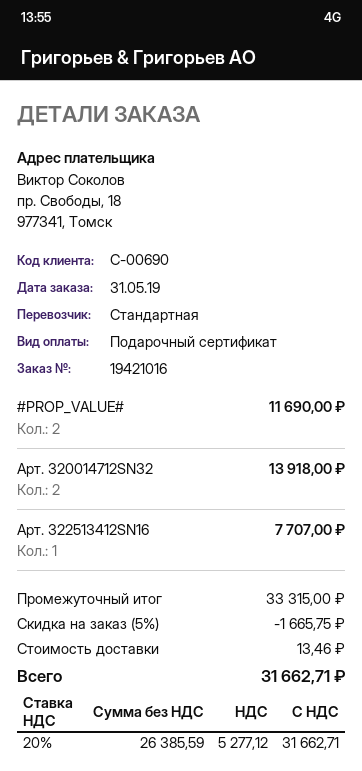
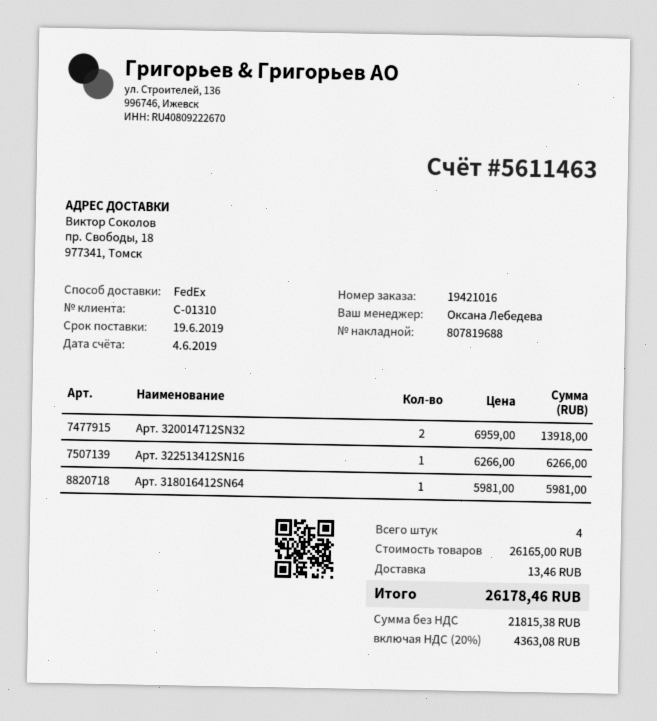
customer number: C-00690 -> C-01310
shipping method: standard -> FedEx
#PROP_VALUE#: 2 for 11690.00 -> none
Арт. 322513412SN16: 1 for 7707.00 -> 1 for 6266.00
Арт. 318016412SN64: none -> 1 for 5981.00
subtotal: 33315.00 -> 26165.00
discount: 5% = 1665.75 -> none
net: 26385.59 -> 21815.38
tax: 20% = 5277.12 -> 20% = 4363.08
total: 31662.71 -> 26178.46

